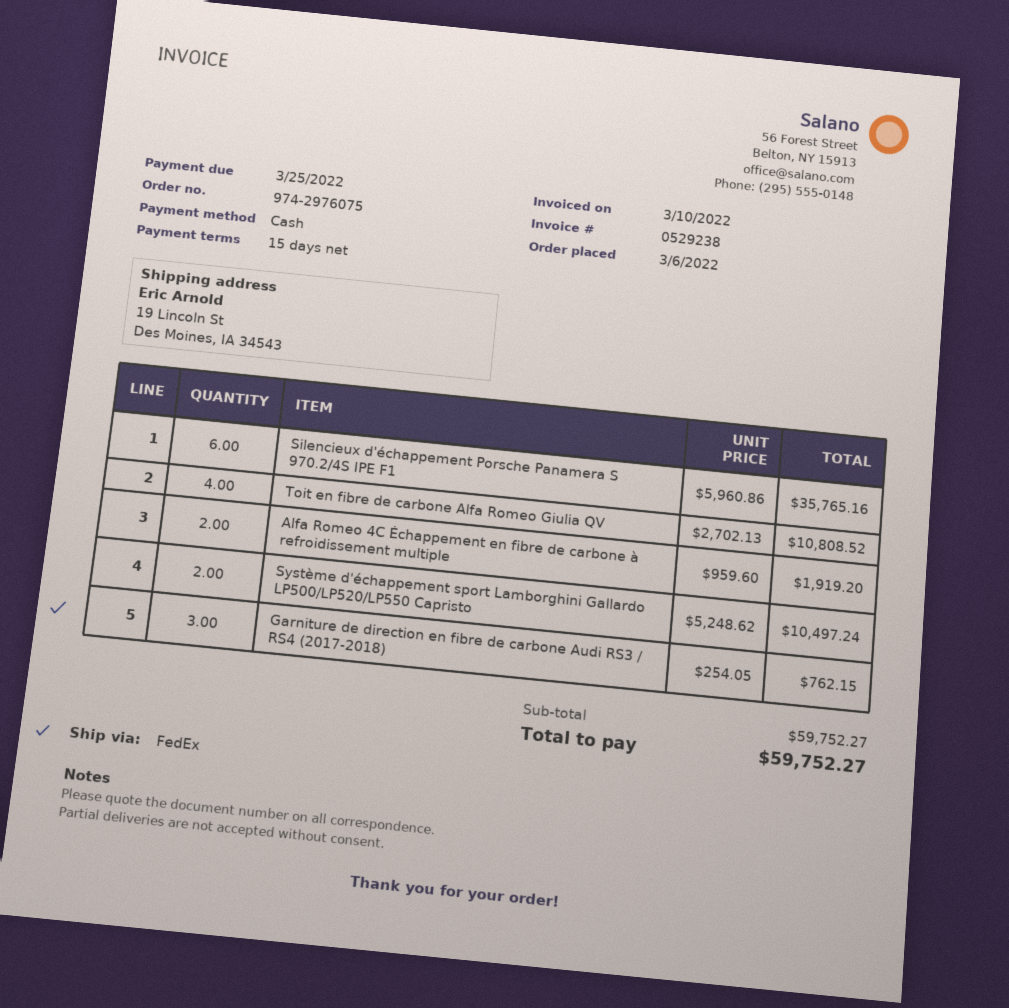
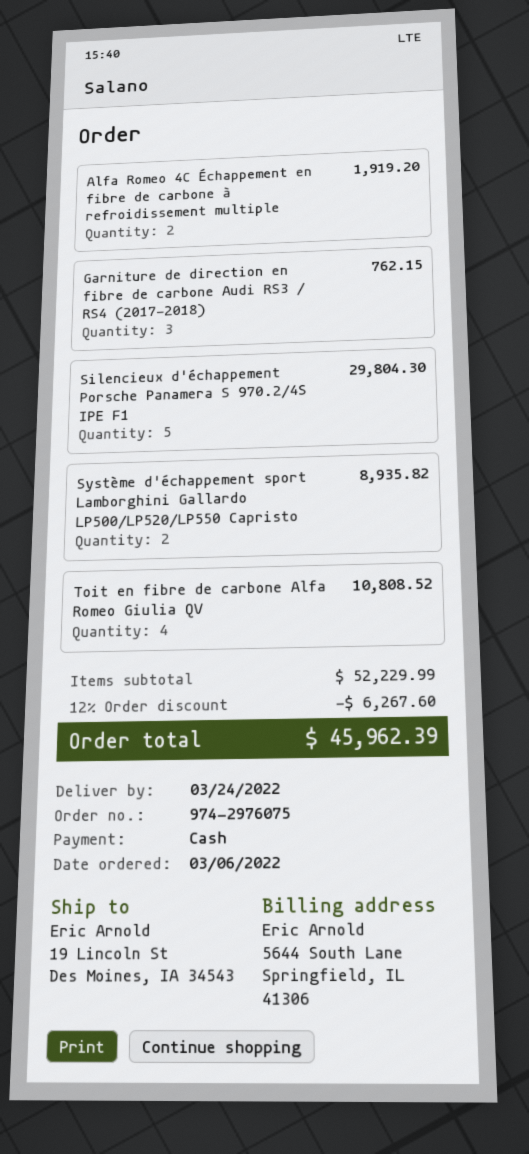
Silencieux d'échappement Porsche Panamera S 970.2/4S IPE F1: 6 for 35765.16 -> 5 for 29804.30
Système d'échappement sport Lamborghini Gallardo LP500/LP520/LP550 Capristo: 2 for 10497.24 -> 2 for 8935.82
subtotal: 59752.27 -> 52229.99
discount: none -> 12% = 6267.60
total: 59752.27 -> 45962.39

